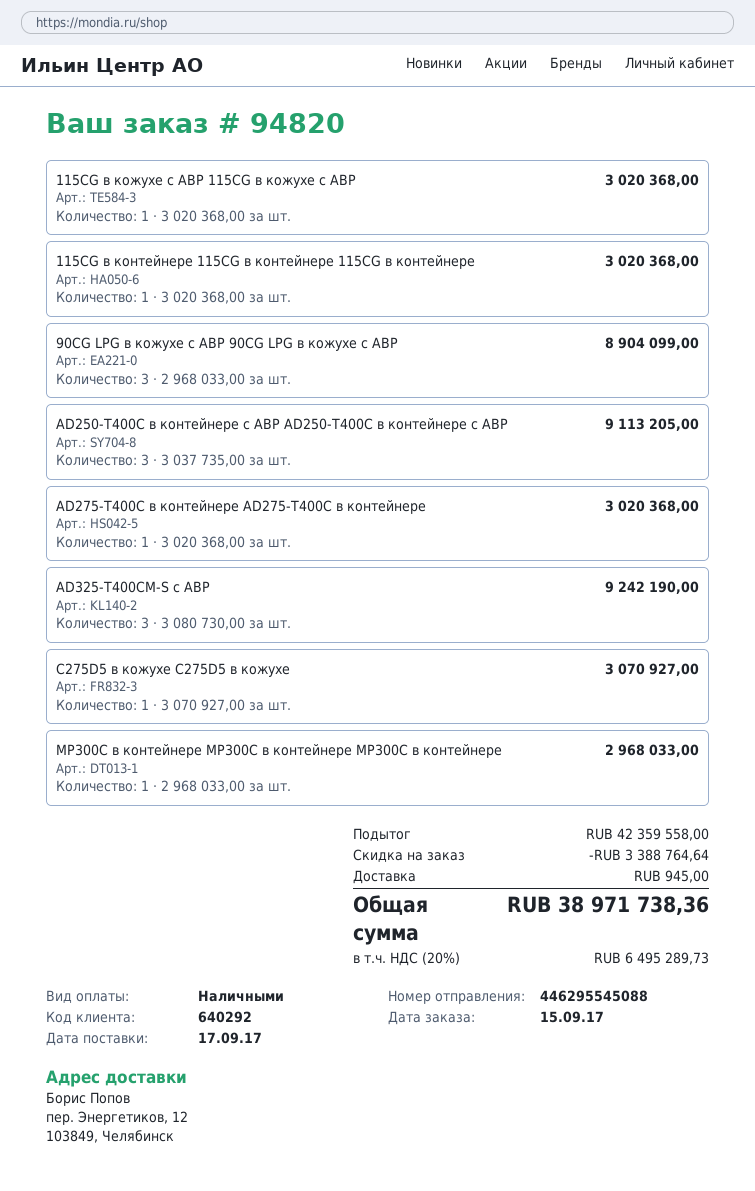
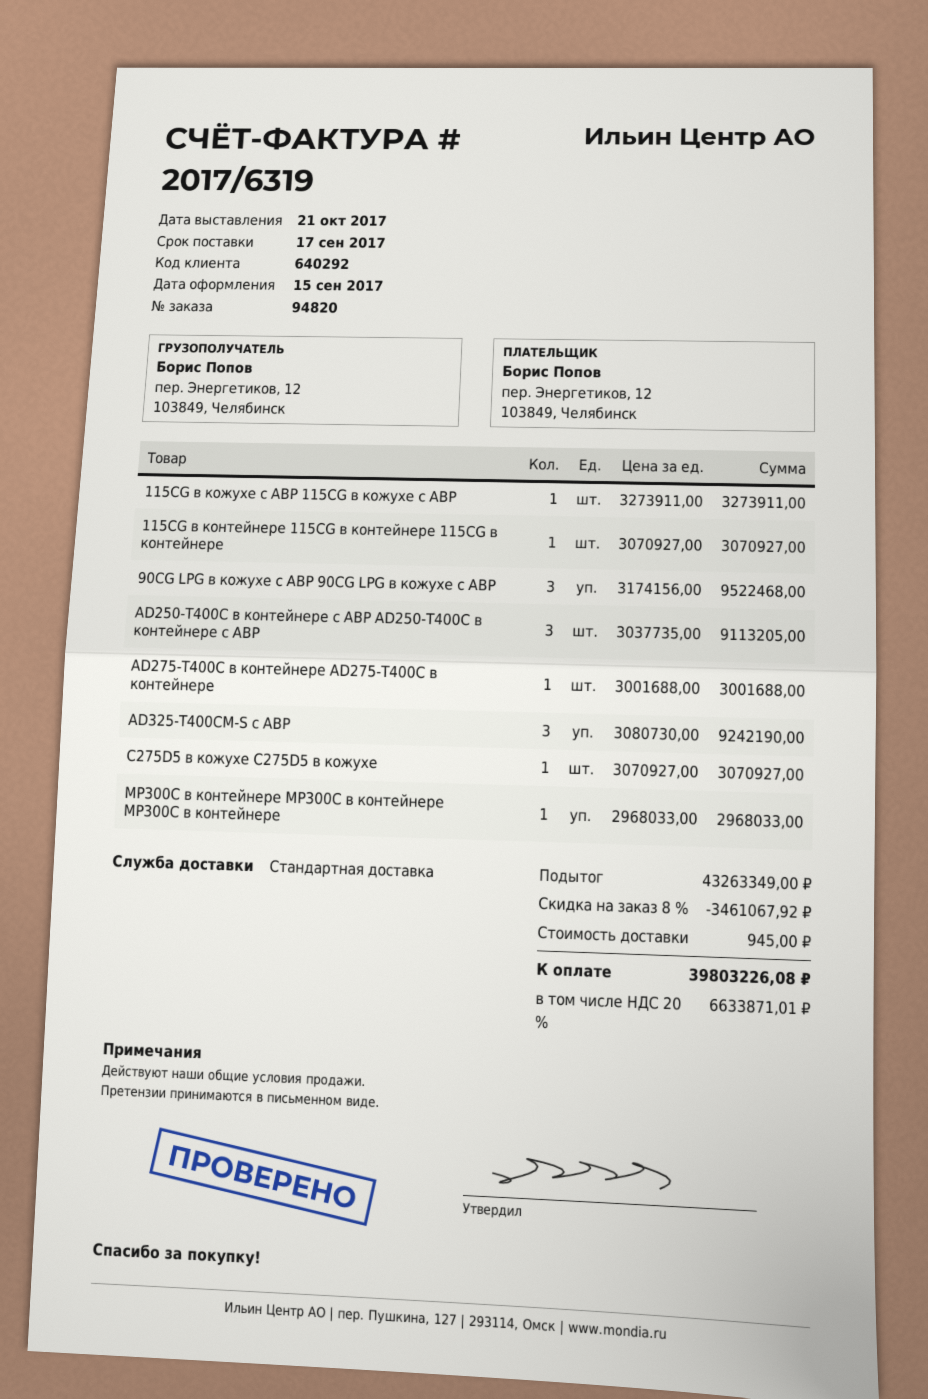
115CG в кожухе с АВР 115CG в кожухе с АВР: 1 x 3020368.00 = 3020368.00 -> 1 x 3273911.00 = 3273911.00
115CG в контейнере 115CG в контейнере 115CG в контейнере: 1 x 3020368.00 = 3020368.00 -> 1 x 3070927.00 = 3070927.00
90CG LPG в кожухе с АВР 90CG LPG в кожухе с АВР: 3 x 2968033.00 = 8904099.00 -> 3 x 3174156.00 = 9522468.00
AD275-T400C в контейнере AD275-T400C в контейнере: 1 x 3020368.00 = 3020368.00 -> 1 x 3001688.00 = 3001688.00
subtotal: 42359558.00 -> 43263349.00
discount: 3388764.64 -> 3461067.92
tax: 20% = 6495289.73 -> 20% = 6633871.01
total: 38971738.36 -> 39803226.08

